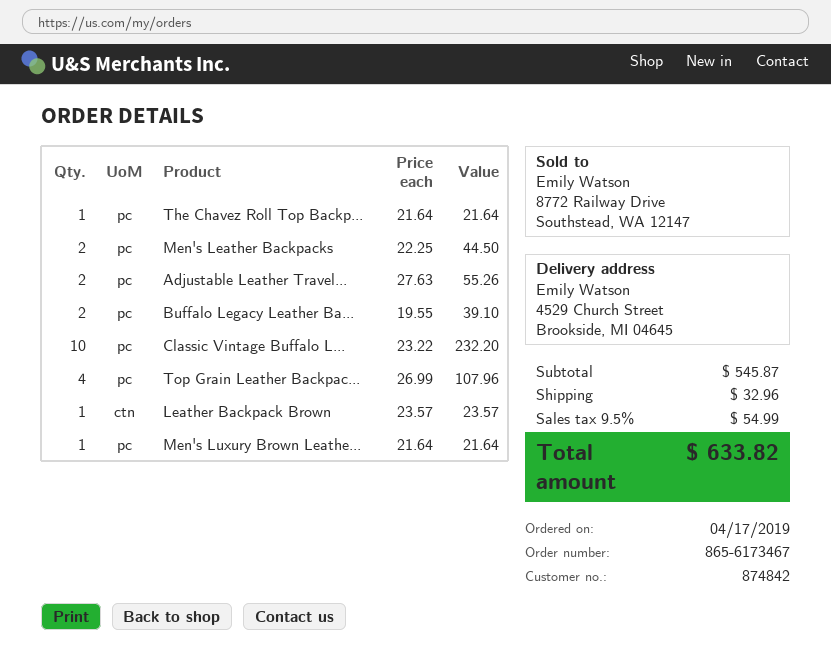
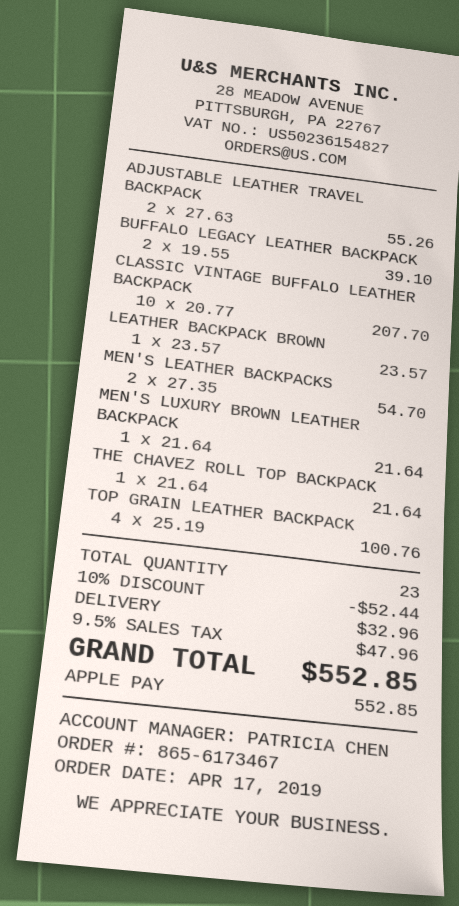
Men's Leather Backpacks: 2 x 22.25 = 44.50 -> 2 x 27.35 = 54.70
Classic Vintage Buffalo L...: 10 x 23.22 = 232.20 -> 10 x 20.77 = 207.70
Top Grain Leather Backpac...: 4 x 26.99 = 107.96 -> 4 x 25.19 = 100.76
discount: none -> 10% = 52.44
tax: 9.5% = 54.99 -> 9.5% = 47.96
total: 633.82 -> 552.85

